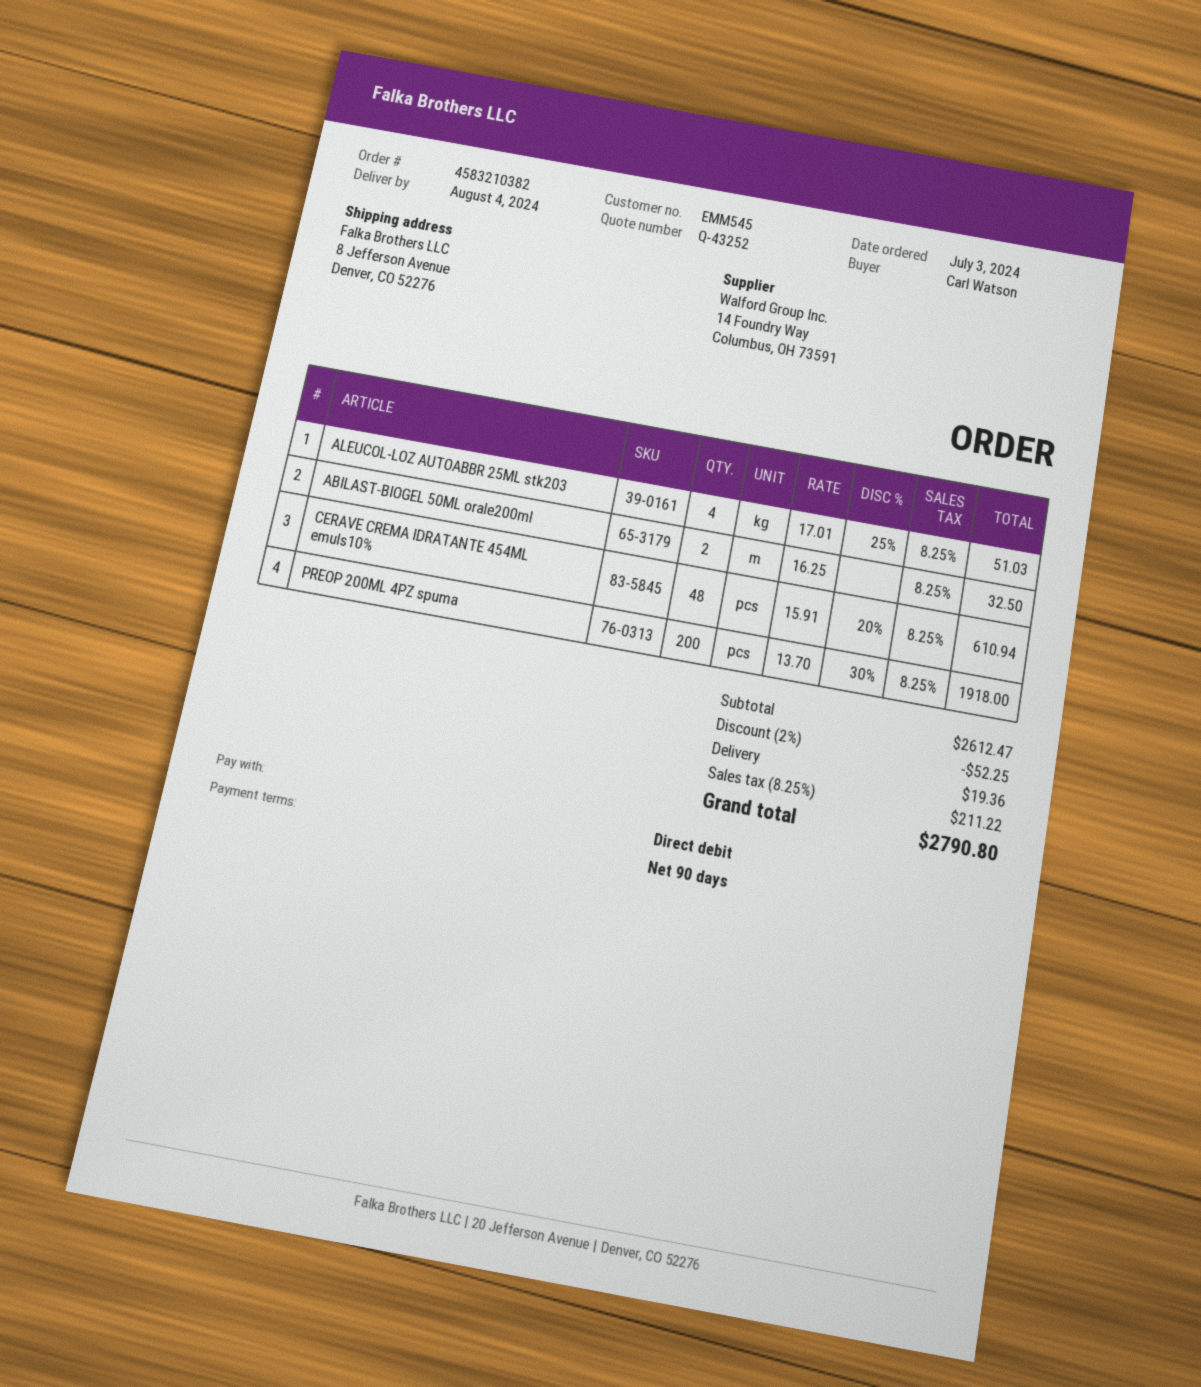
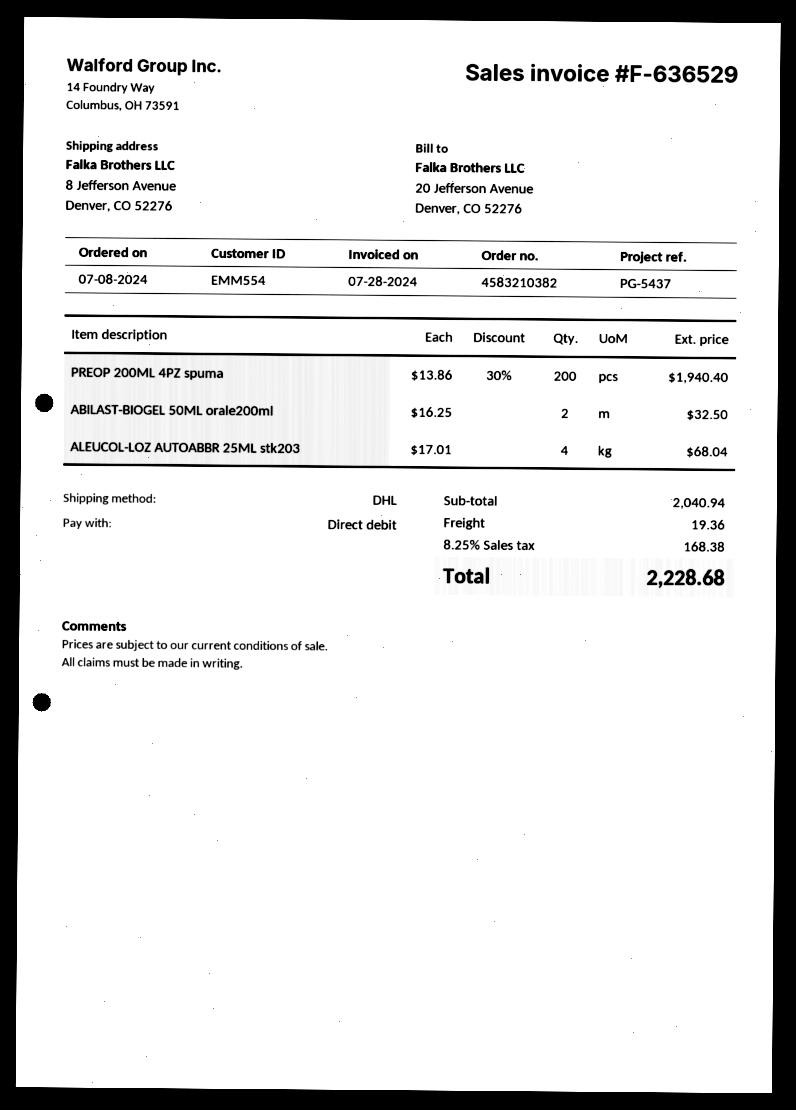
order date: 2024-07-03 -> 2024-07-08
customer number: EMM545 -> EMM554
ALEUCOL-LOZ AUTOABBR 25ML stk203: 4 x 17.01 - 25% = 51.03 -> 4 x 17.01 = 68.04
CERAVE CREMA IDRATANTE 454ML emuls10%: 48 x 15.91 - 20% = 610.94 -> none
PREOP 200ML 4PZ spuma: 200 x 13.70 - 30% = 1918.00 -> 200 x 13.86 - 30% = 1940.40
subtotal: 2612.47 -> 2040.94
discount: 2% = 52.25 -> none
tax: 8.25% = 211.22 -> 8.25% = 168.38
total: 2790.80 -> 2228.68

